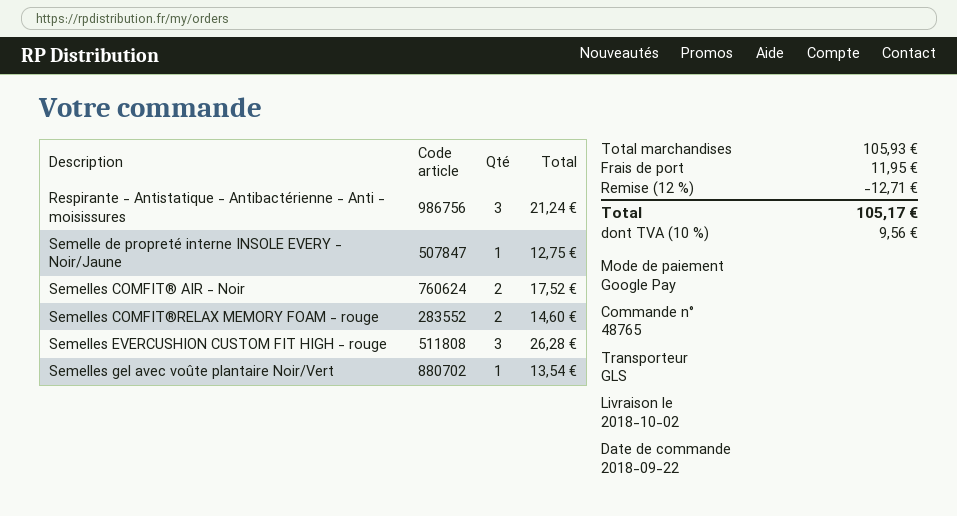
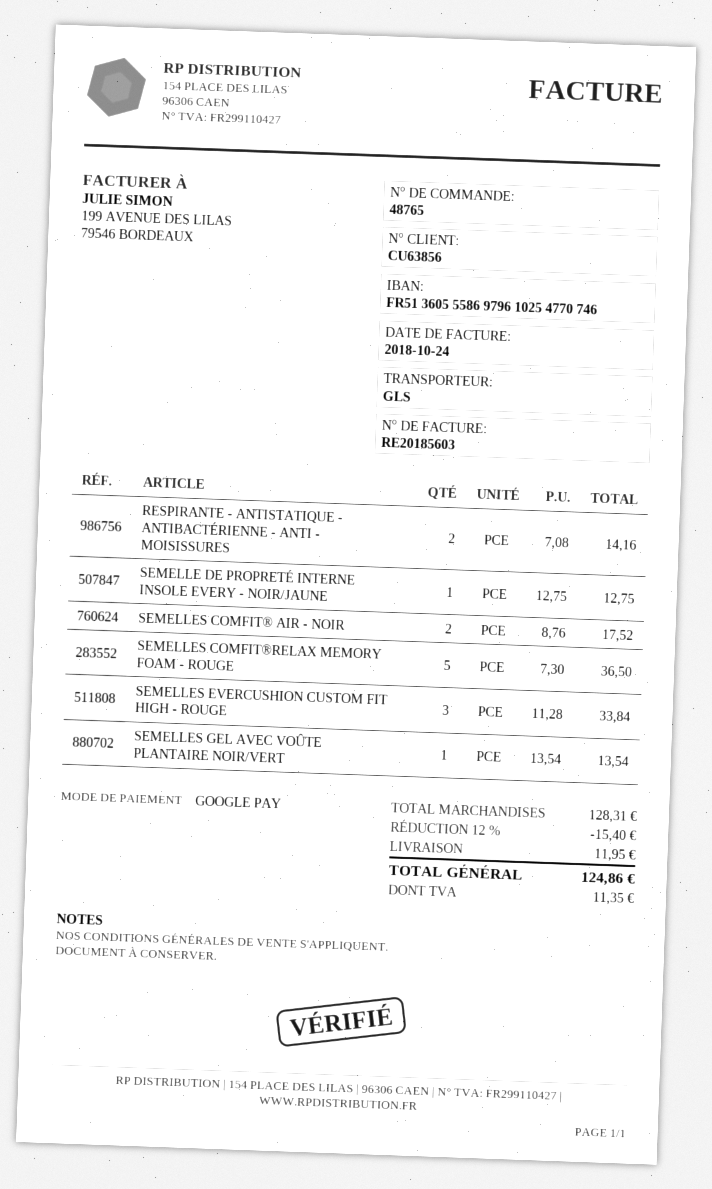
Respirante - Antistatique - Antibactérienne - Anti - moisissures: 3 for 21.24 -> 2 for 14.16
Semelles COMFIT®RELAX MEMORY FOAM - rouge: 2 for 14.60 -> 5 for 36.50
Semelles EVERCUSHION CUSTOM FIT HIGH - rouge: 3 for 26.28 -> 3 for 33.84
subtotal: 105.93 -> 128.31
discount: 12% = 12.71 -> 12% = 15.40
tax: 9.56 -> 11.35
total: 105.17 -> 124.86

